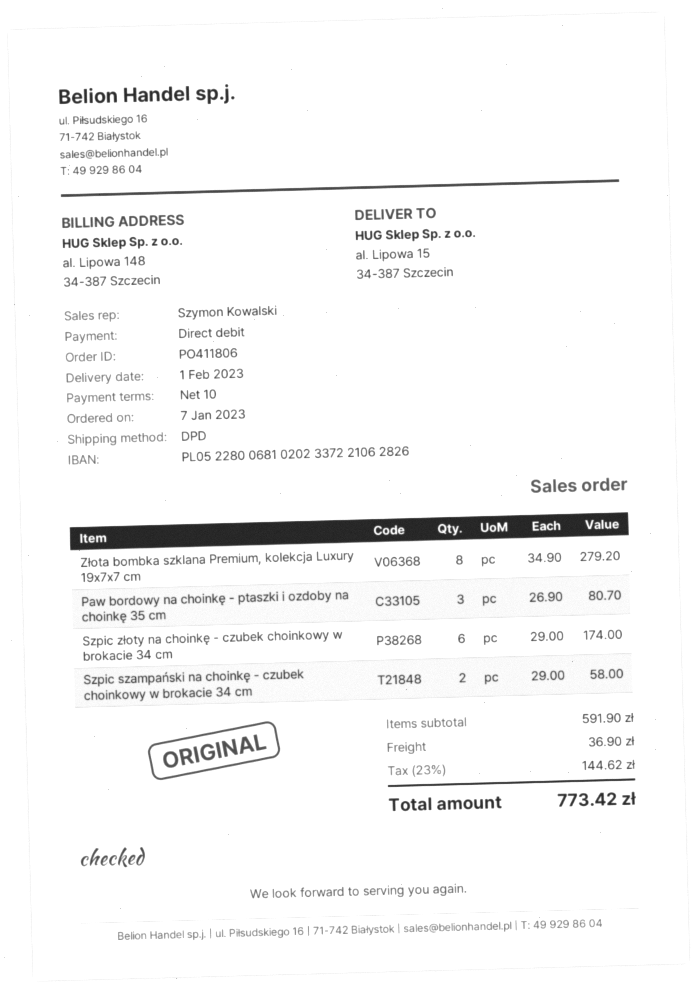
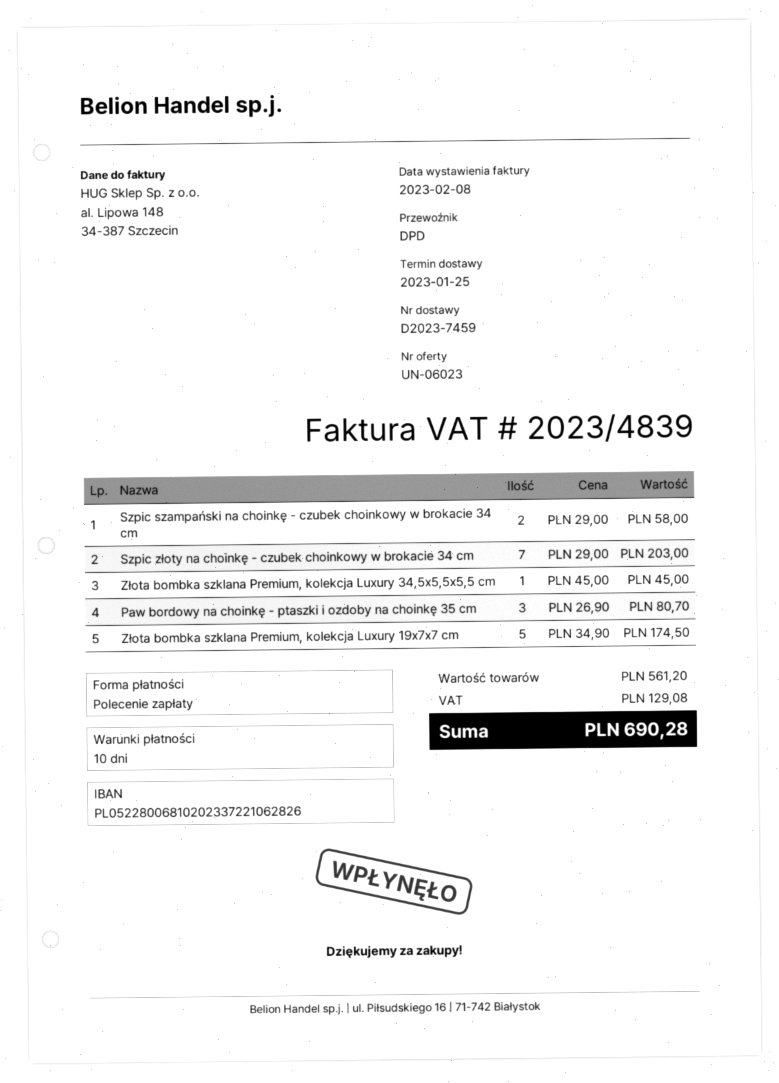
delivery date: 2023-02-01 -> 2023-01-25
Złota bombka szklana Premium, kolekcja Luxury 19x7x7 cm: 8 x 34.90 = 279.20 -> 5 x 34.90 = 174.50
Szpic złoty na choinkę - czubek choinkowy w brokacie 34 cm: 6 x 29.00 = 174.00 -> 7 x 29.00 = 203.00
Złota bombka szklana Premium, kolekcja Luxury 34,5x5,5x5,5 cm: none -> 1 x 45.00 = 45.00
subtotal: 591.90 -> 561.20
shipping: 36.90 -> none
tax: 144.62 -> 129.08
total: 773.42 -> 690.28

